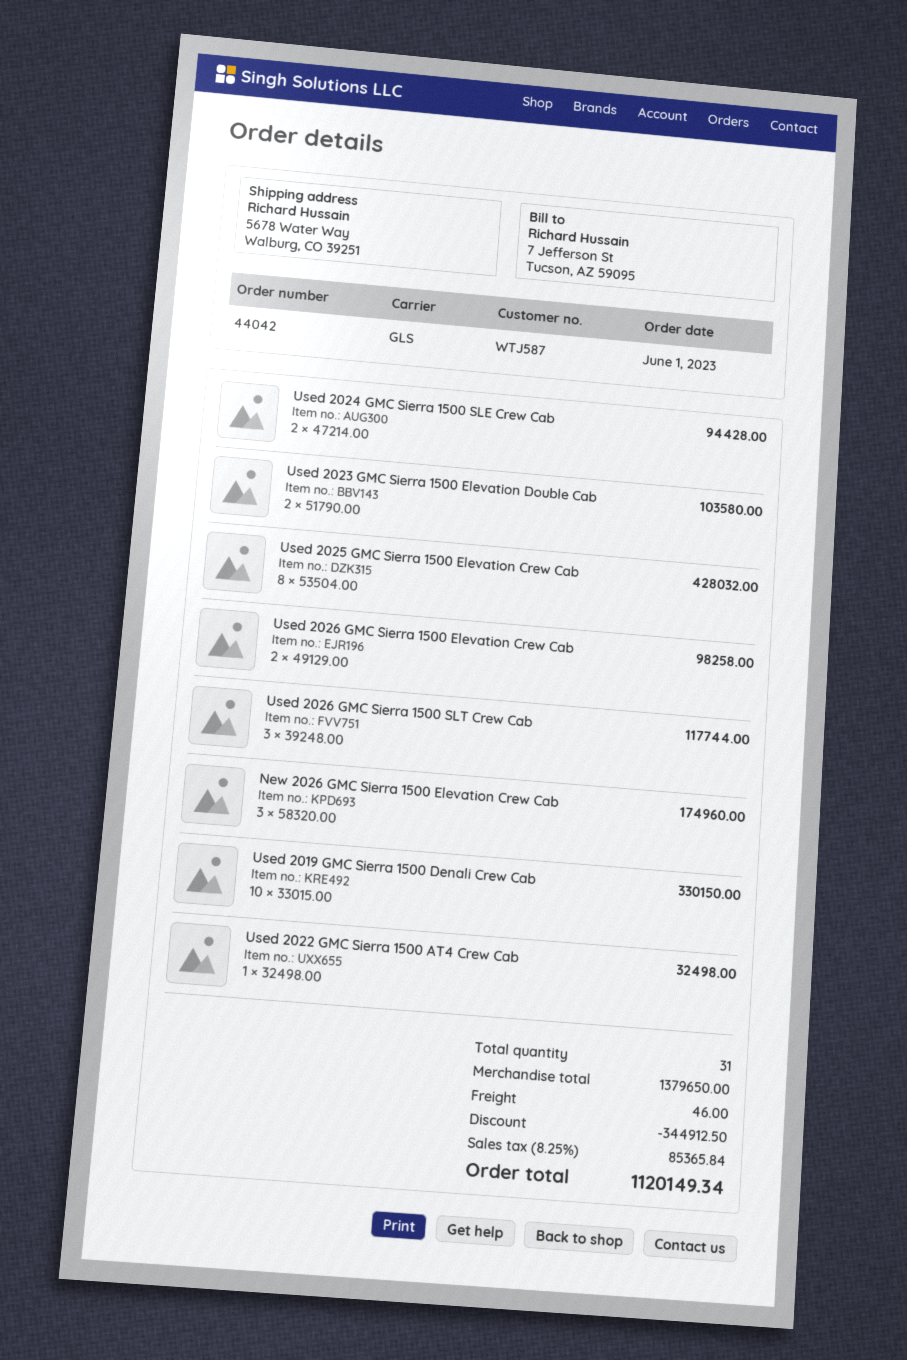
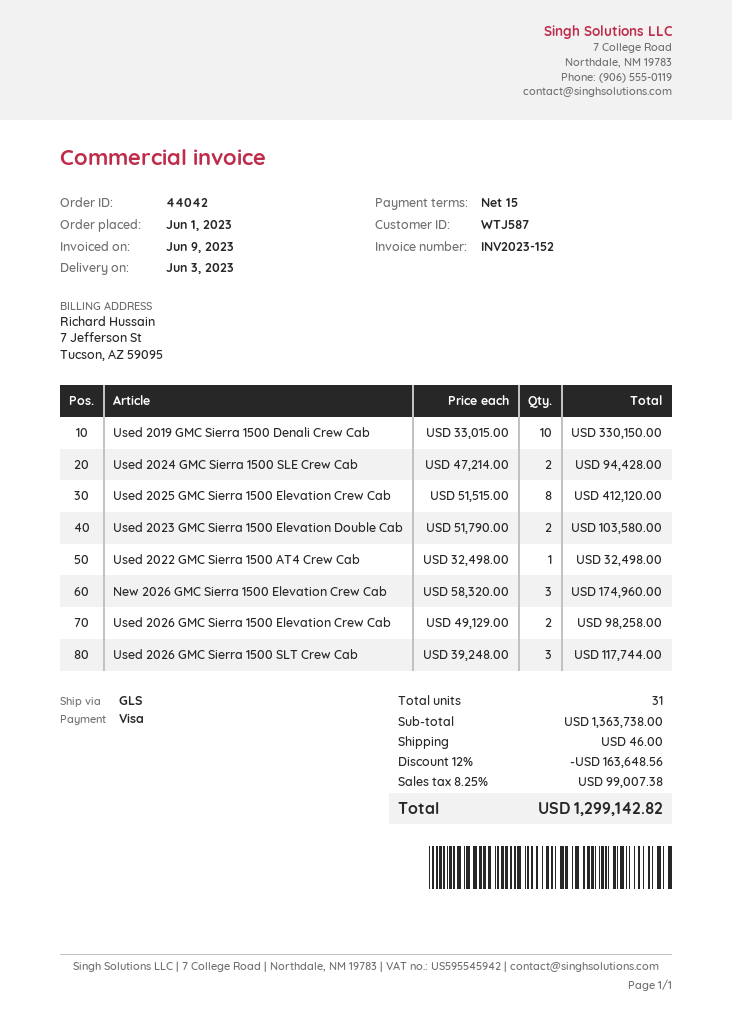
Used 2025 GMC Sierra 1500 Elevation Crew Cab: 8 x 53504.00 = 428032.00 -> 8 x 51515.00 = 412120.00
subtotal: 1379650.00 -> 1363738.00
discount: 344912.50 -> 163648.56
tax: 8.25% = 85365.84 -> 8.25% = 99007.38
total: 1120149.34 -> 1299142.82

